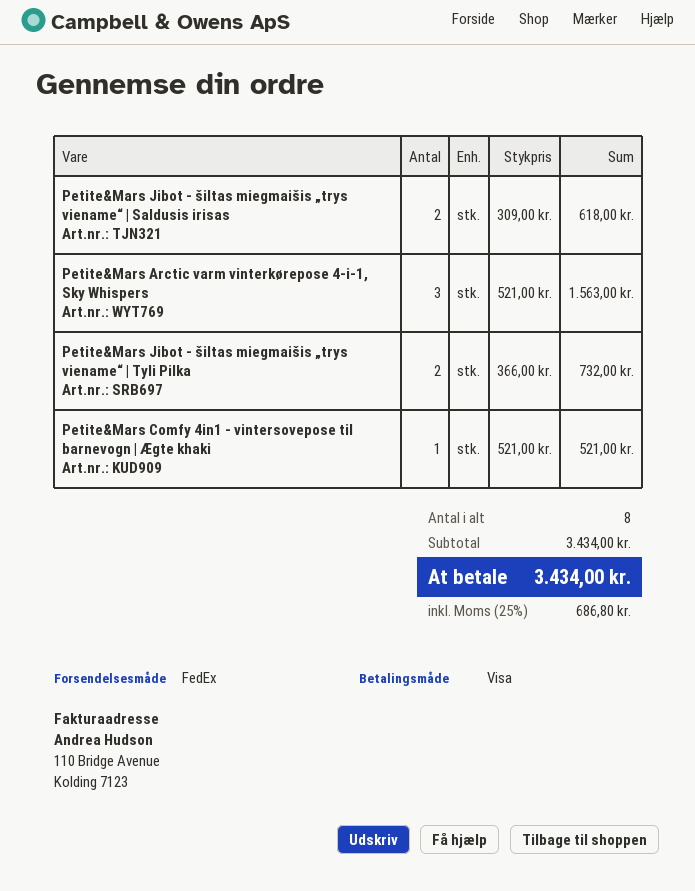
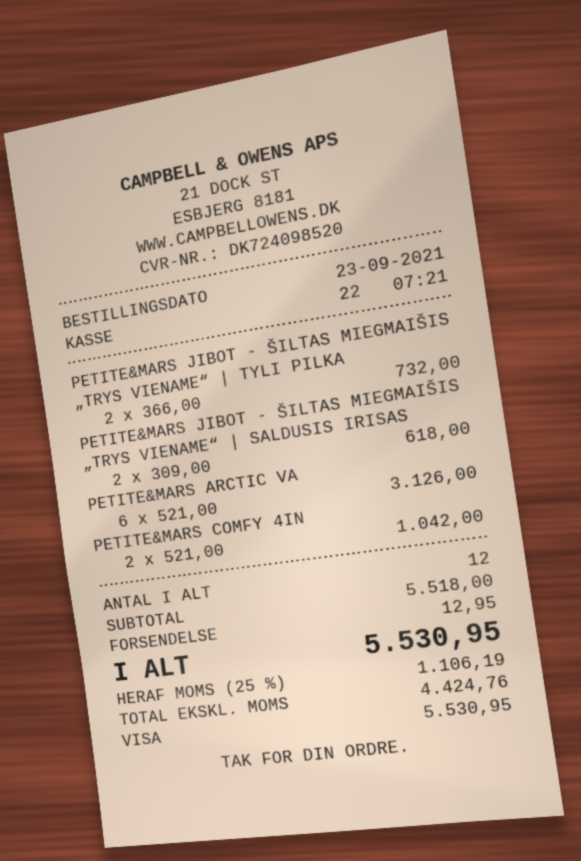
Petite&Mars Arctic varm vinterkørepose 4-i-1, Sky Whispers: 3 x 521.00 = 1563.00 -> 6 x 521.00 = 3126.00
Petite&Mars Comfy 4in1 - vintersovepose til barnevogn | Ægte khaki: 1 x 521.00 = 521.00 -> 2 x 521.00 = 1042.00
total quantity: 8 -> 12
subtotal: 3434.00 -> 5518.00
shipping: none -> 12.95
tax: 25% = 686.80 -> 25% = 1106.19
total: 3434.00 -> 5530.95

